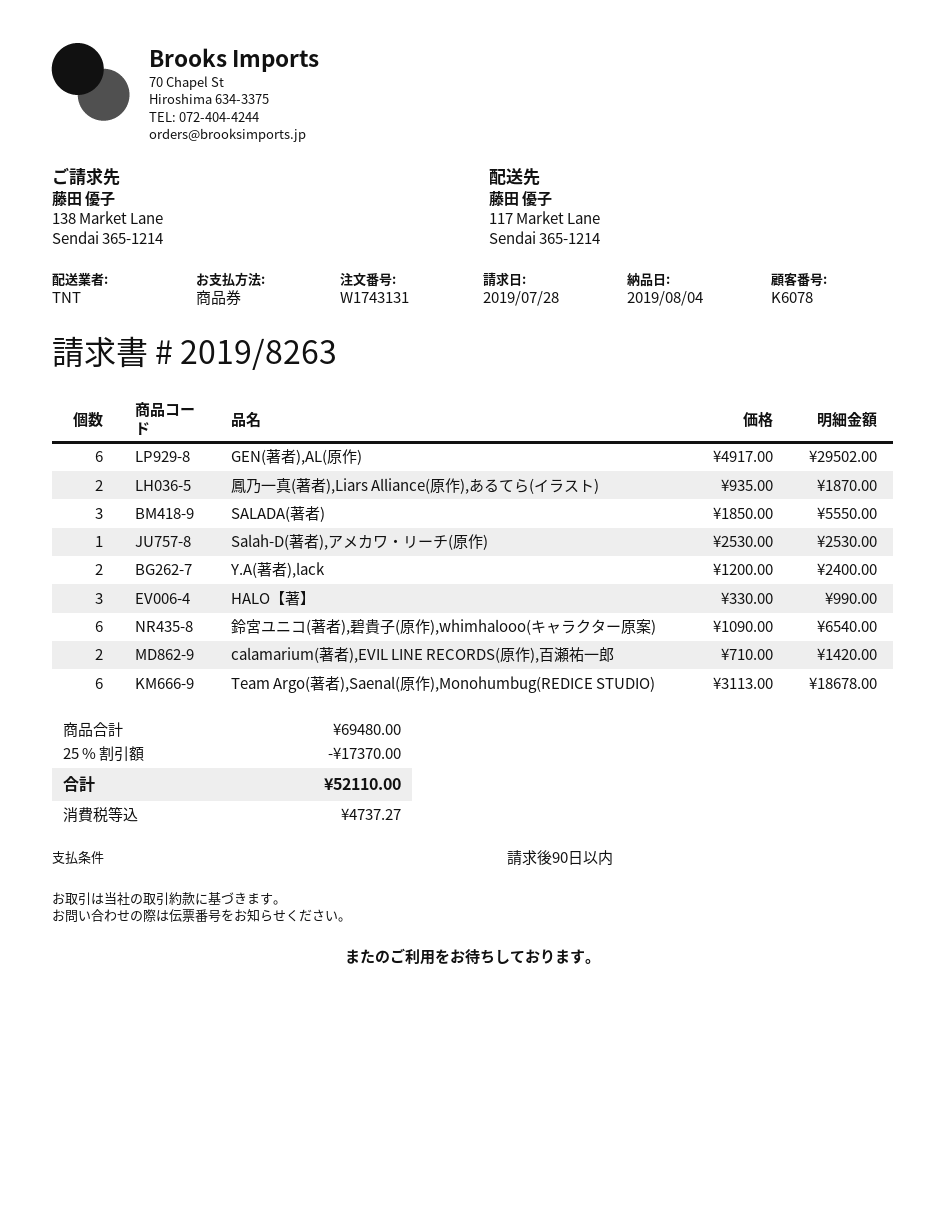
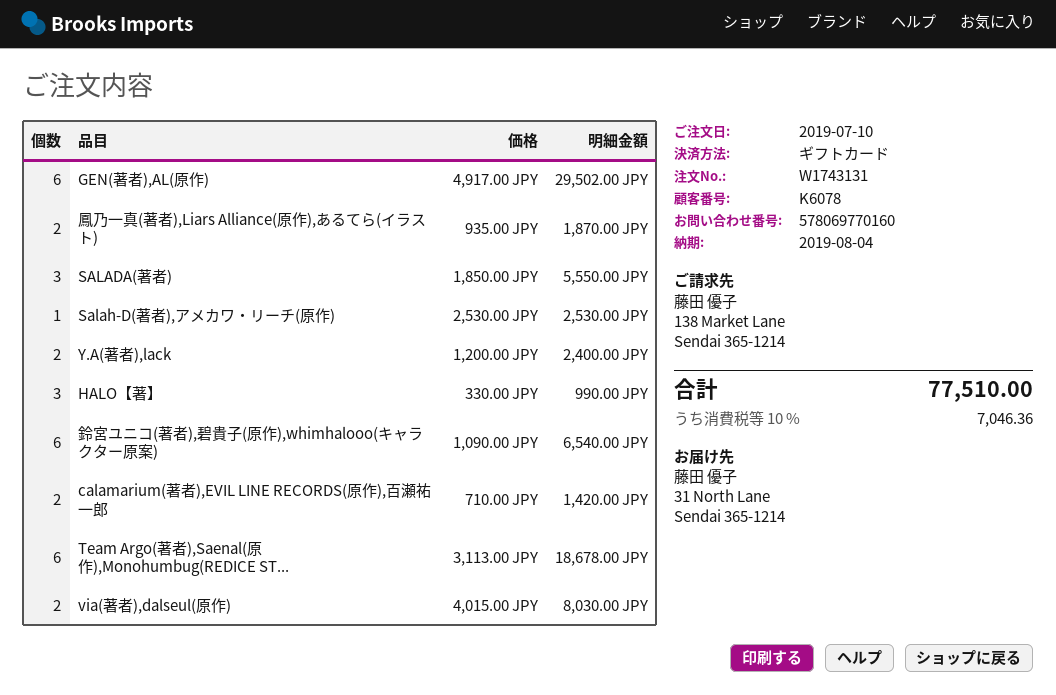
ship to: 117 Market Lane, Sendai 365-1214 -> 31 North Lane, Sendai 365-1214
via(著者),dalseul(原作): none -> 2 x 4015.00 = 8030.00
discount: 25% = 17370.00 -> none
tax: 4737.27 -> 7046.36
total: 52110.00 -> 77510.00

